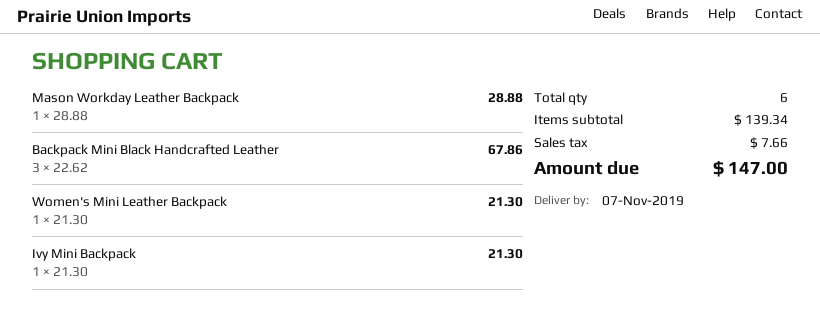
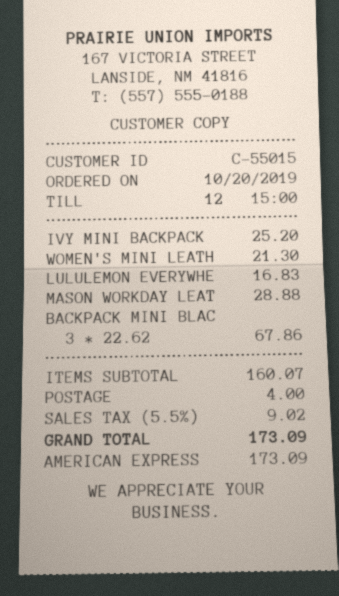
Ivy Mini Backpack: 1 x 21.30 = 21.30 -> 1 x 25.20 = 25.20
LULULEMON EVERYWHE: none -> 1 x 16.83 = 16.83
subtotal: 139.34 -> 160.07
shipping: none -> 4.00
tax: 7.66 -> 9.02
total: 147.00 -> 173.09

